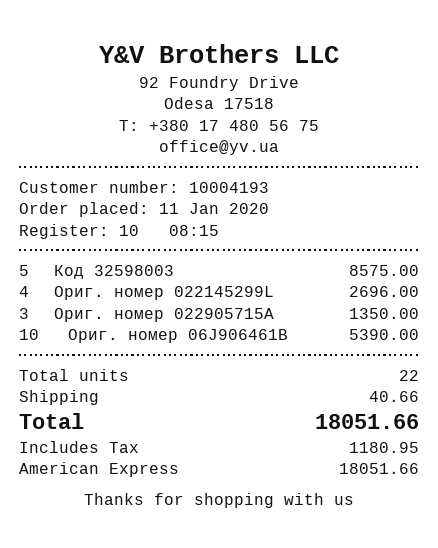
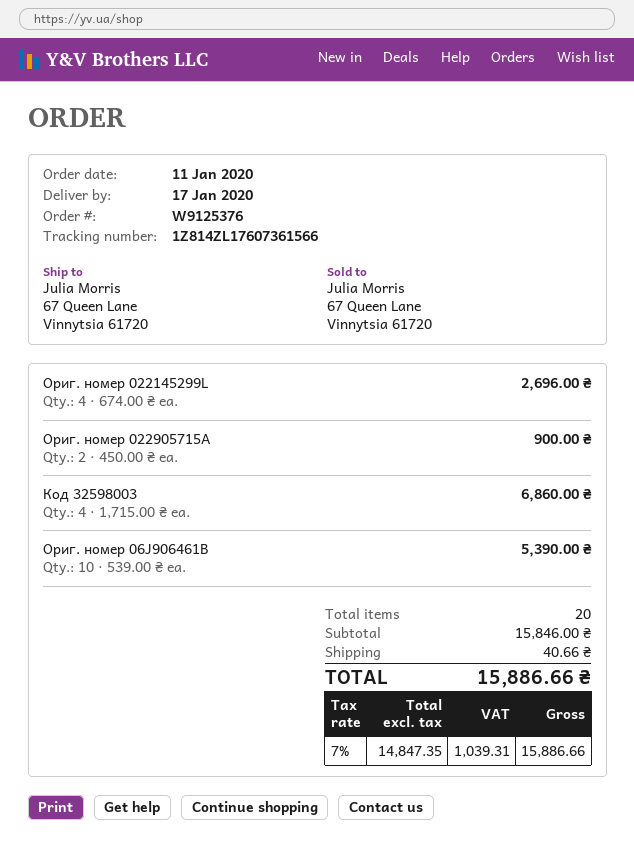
Код 32598003: 5 for 8575.00 -> 4 for 6860.00
Ориг. номер 022905715A: 3 for 1350.00 -> 2 for 900.00
total quantity: 22 -> 20
tax: 1180.95 -> 1039.31
total: 18051.66 -> 15886.66

